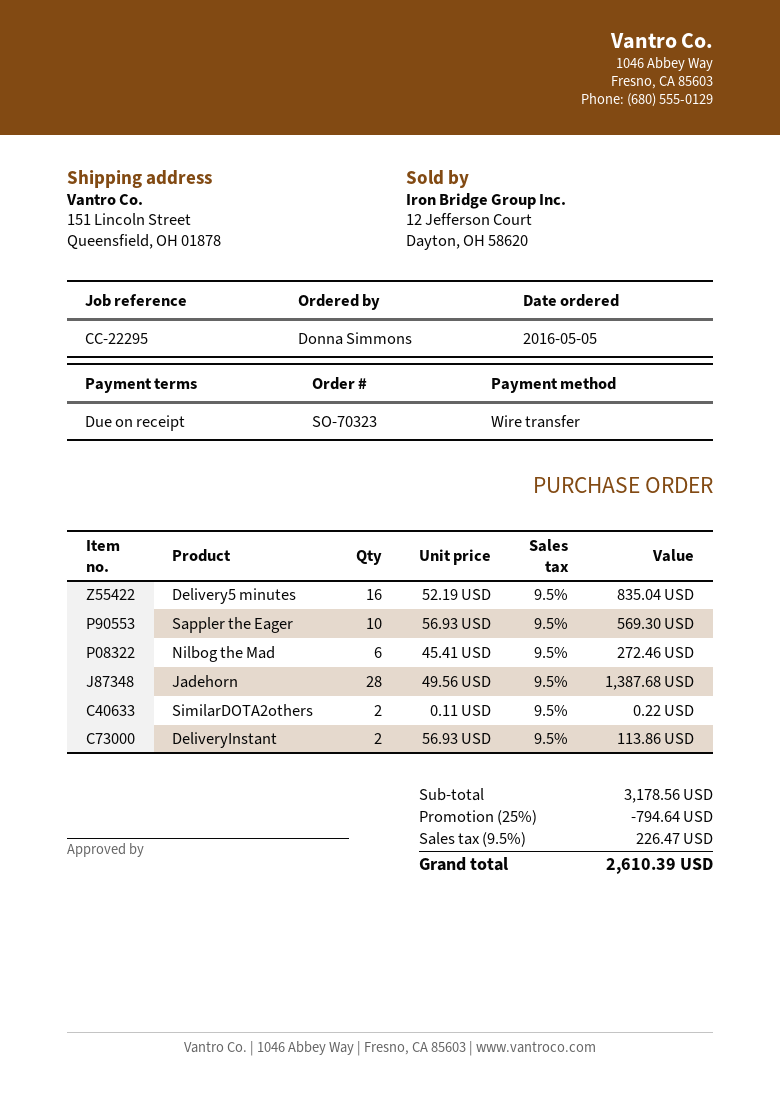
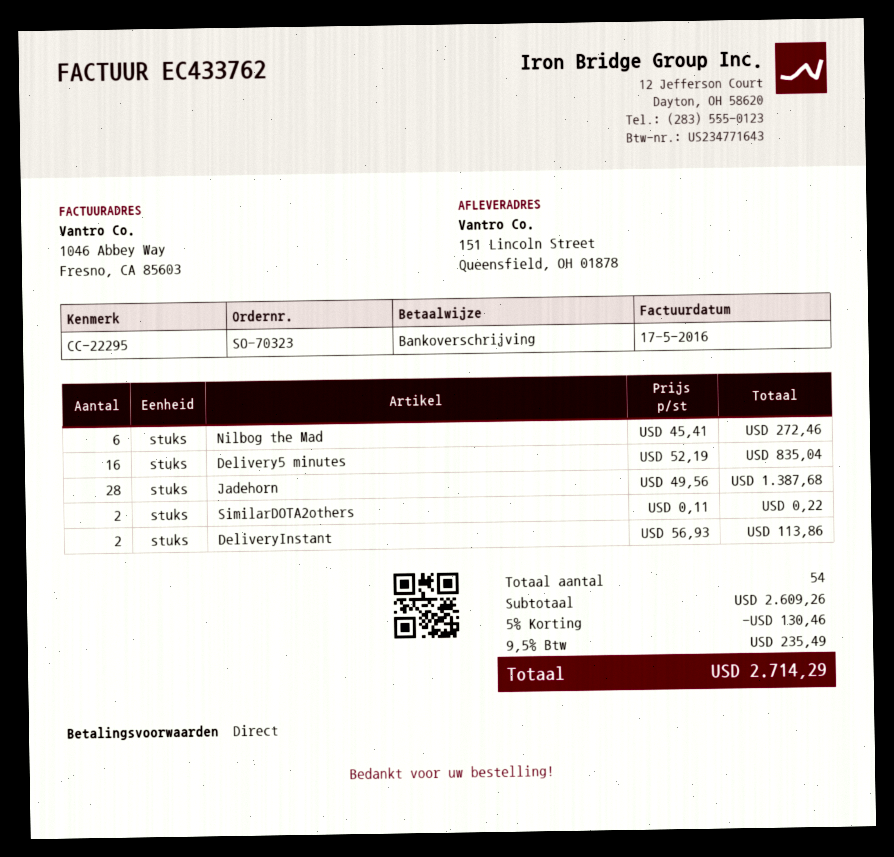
Sappler the Eager: 10 x 56.93 = 569.30 -> none
subtotal: 3178.56 -> 2609.26
discount: 25% = 794.64 -> 5% = 130.46
tax: 9.5% = 226.47 -> 9.5% = 235.49
total: 2610.39 -> 2714.29

